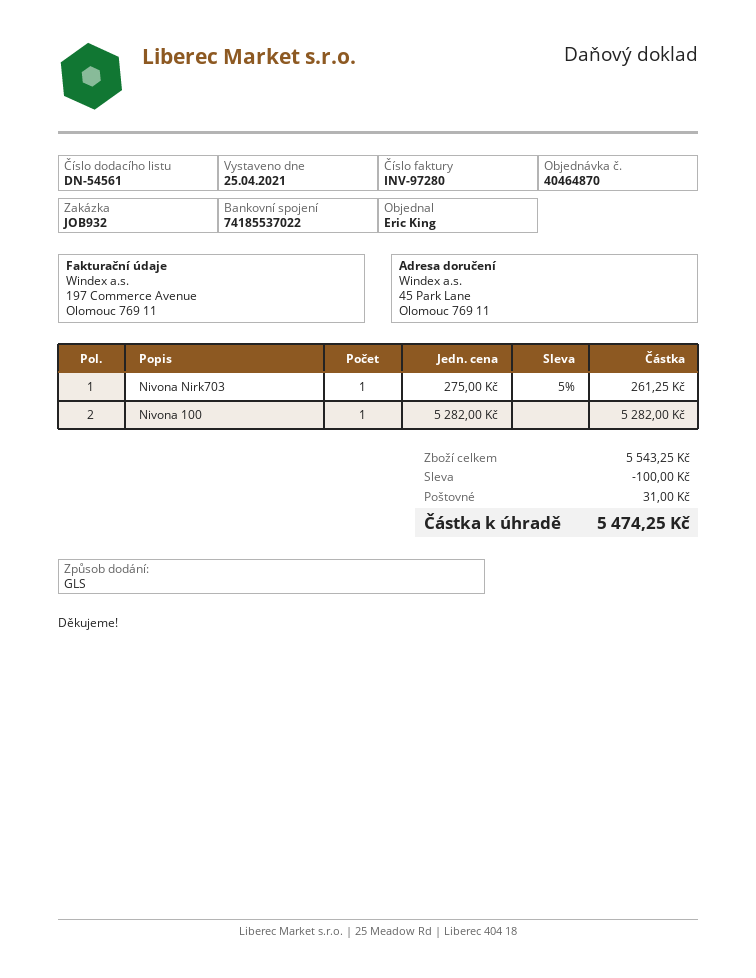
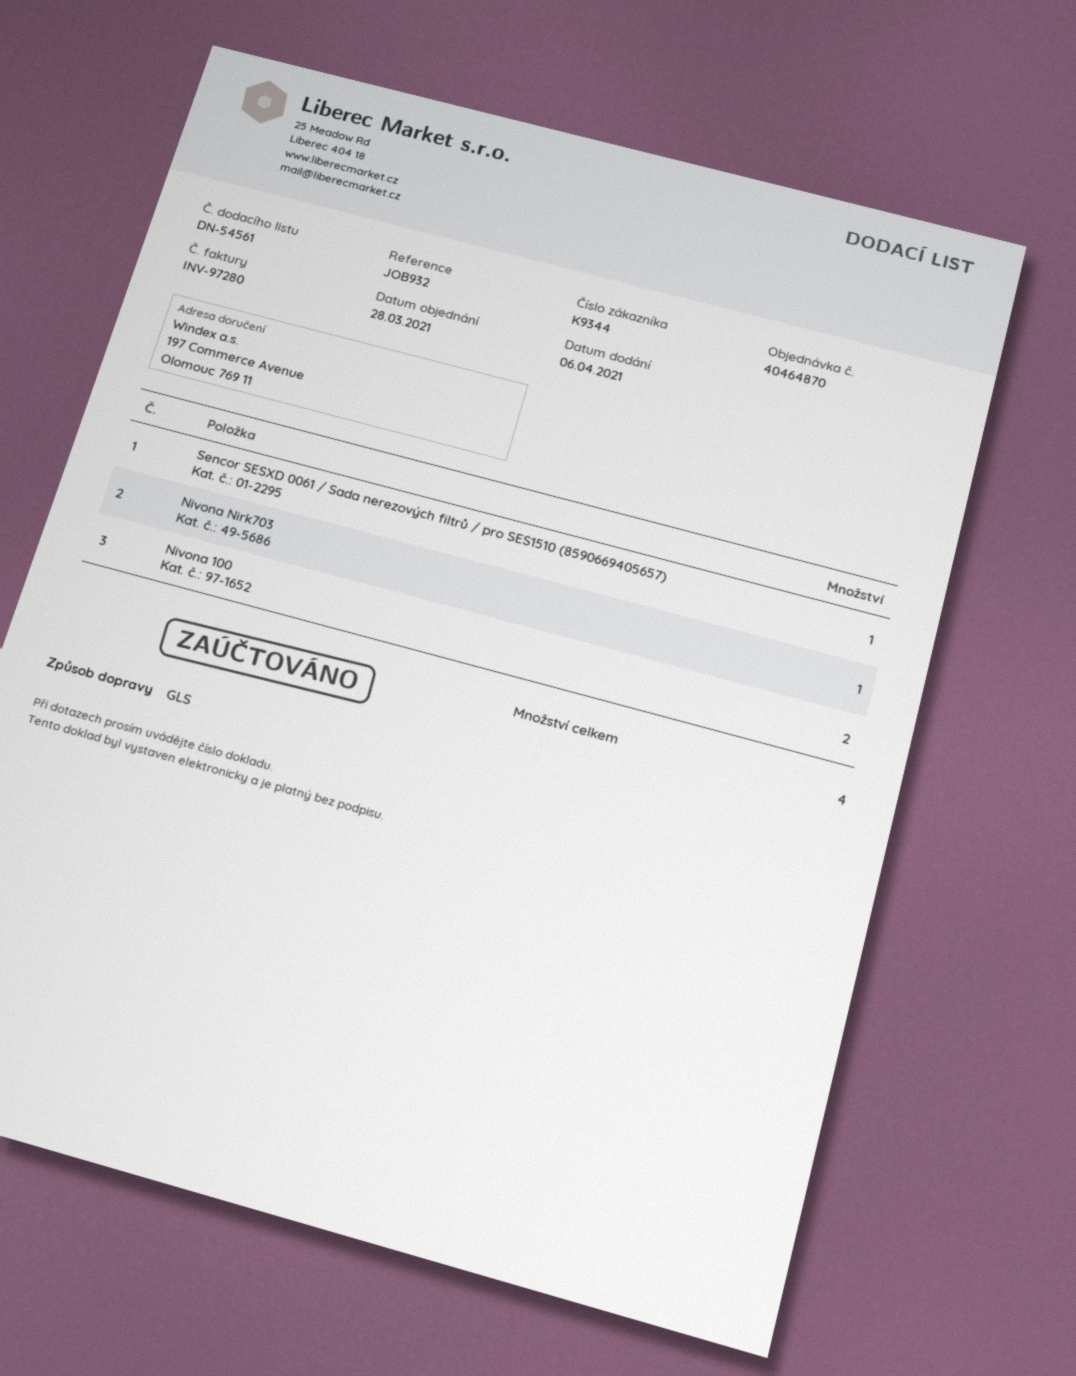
ship to: 45 Park Lane, Olomouc 769 11 -> 197 Commerce Avenue, Olomouc 769 11
Nivona 100: 1 -> 2
Sencor SESXD 0061 / Sada nerezových filtrů / pro SES1510 (8590669405657): none -> 1

